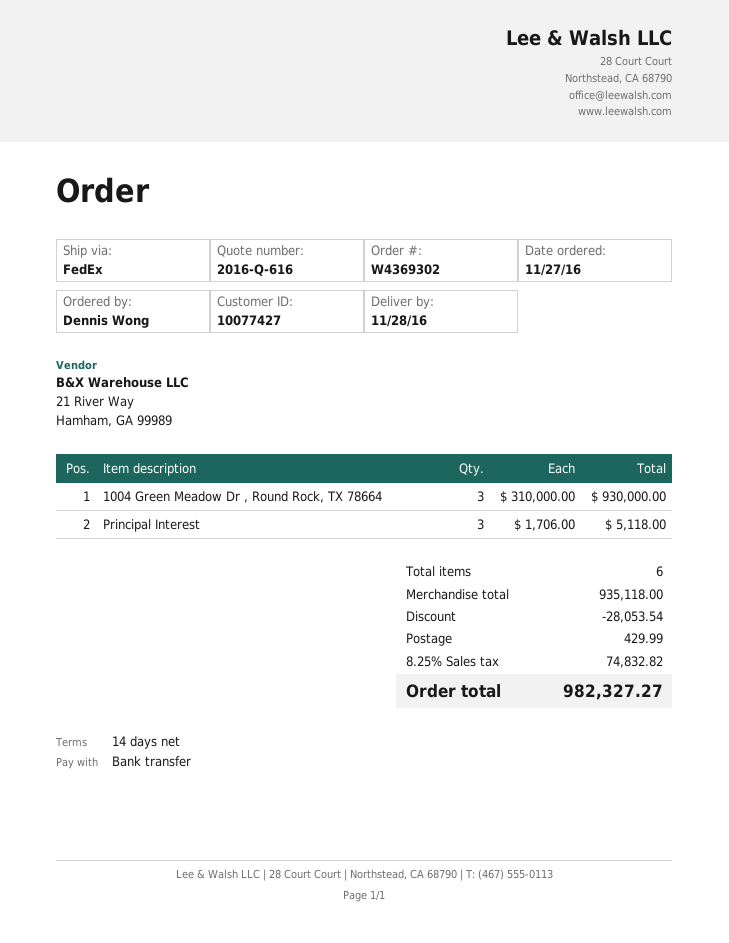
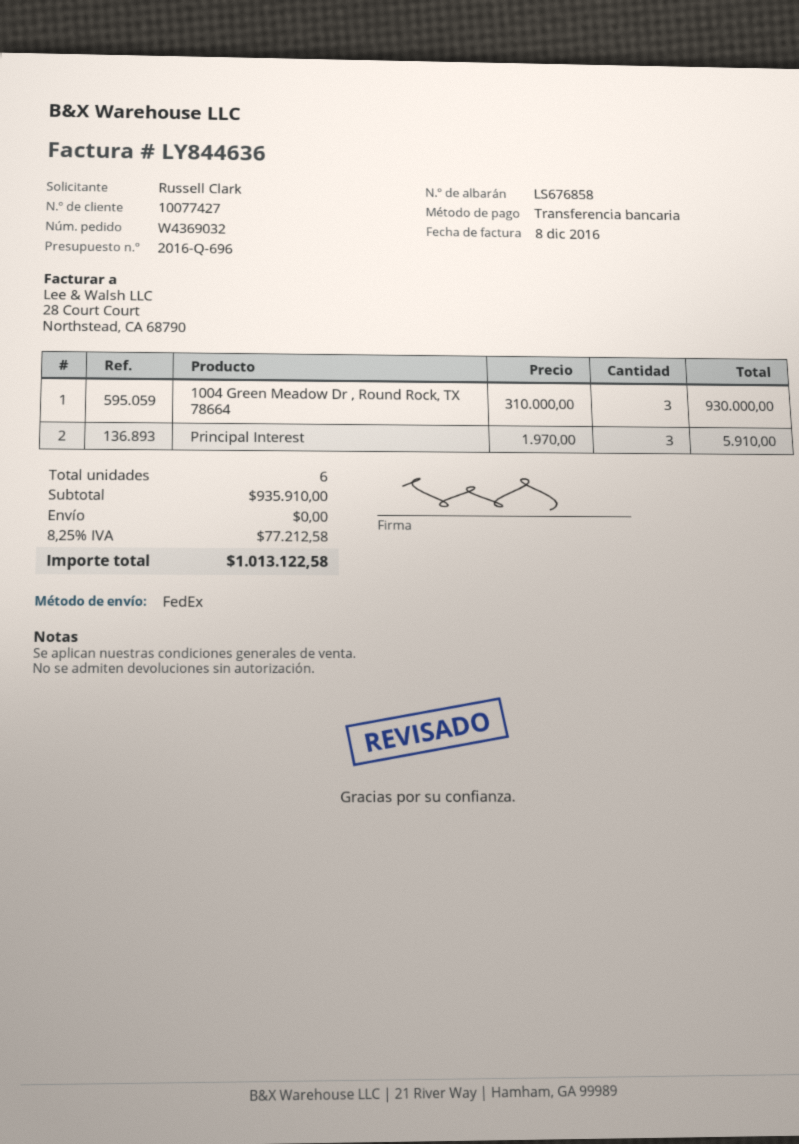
quote number: 2016-Q-616 -> 2016-Q-696
order number: W4369302 -> W4369032
ordered by: Dennis Wong -> Russell Clark
Principal Interest: 3 x 1706.00 = 5118.00 -> 3 x 1970.00 = 5910.00
subtotal: 935118.00 -> 935910.00
discount: 28053.54 -> none
shipping: 429.99 -> 0.00
tax: 8.25% = 74832.82 -> 8.25% = 77212.58
total: 982327.27 -> 1013122.58

